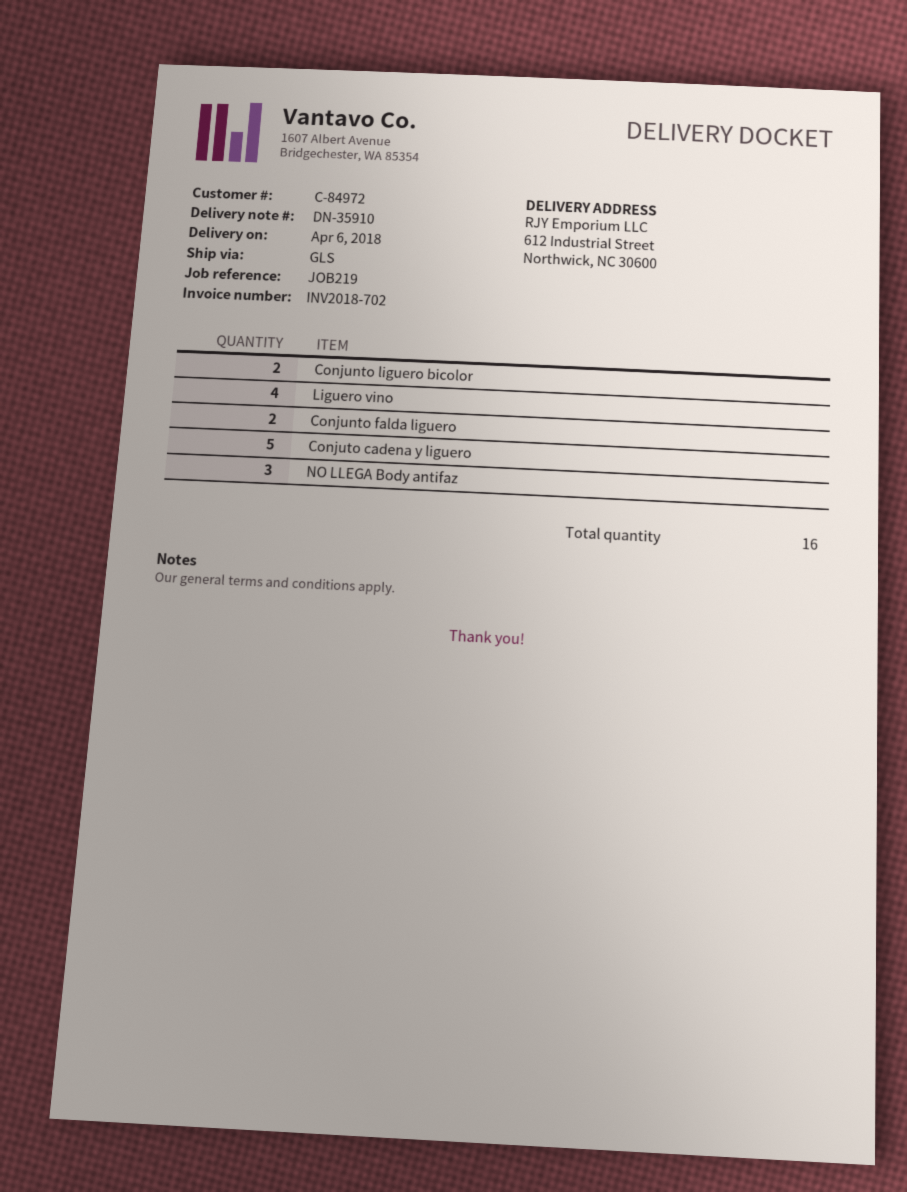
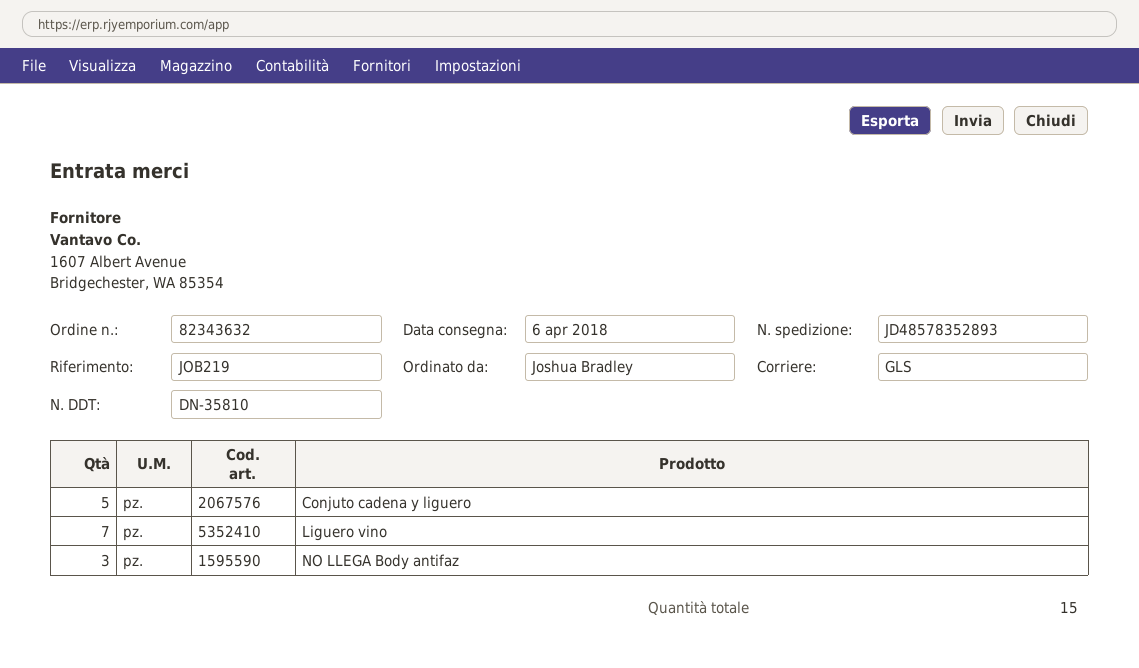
delivery note number: DN-35910 -> DN-35810
Conjunto liguero bicolor: 2 -> none
Liguero vino: 4 -> 7
Conjunto falda liguero: 2 -> none
total quantity: 16 -> 15

